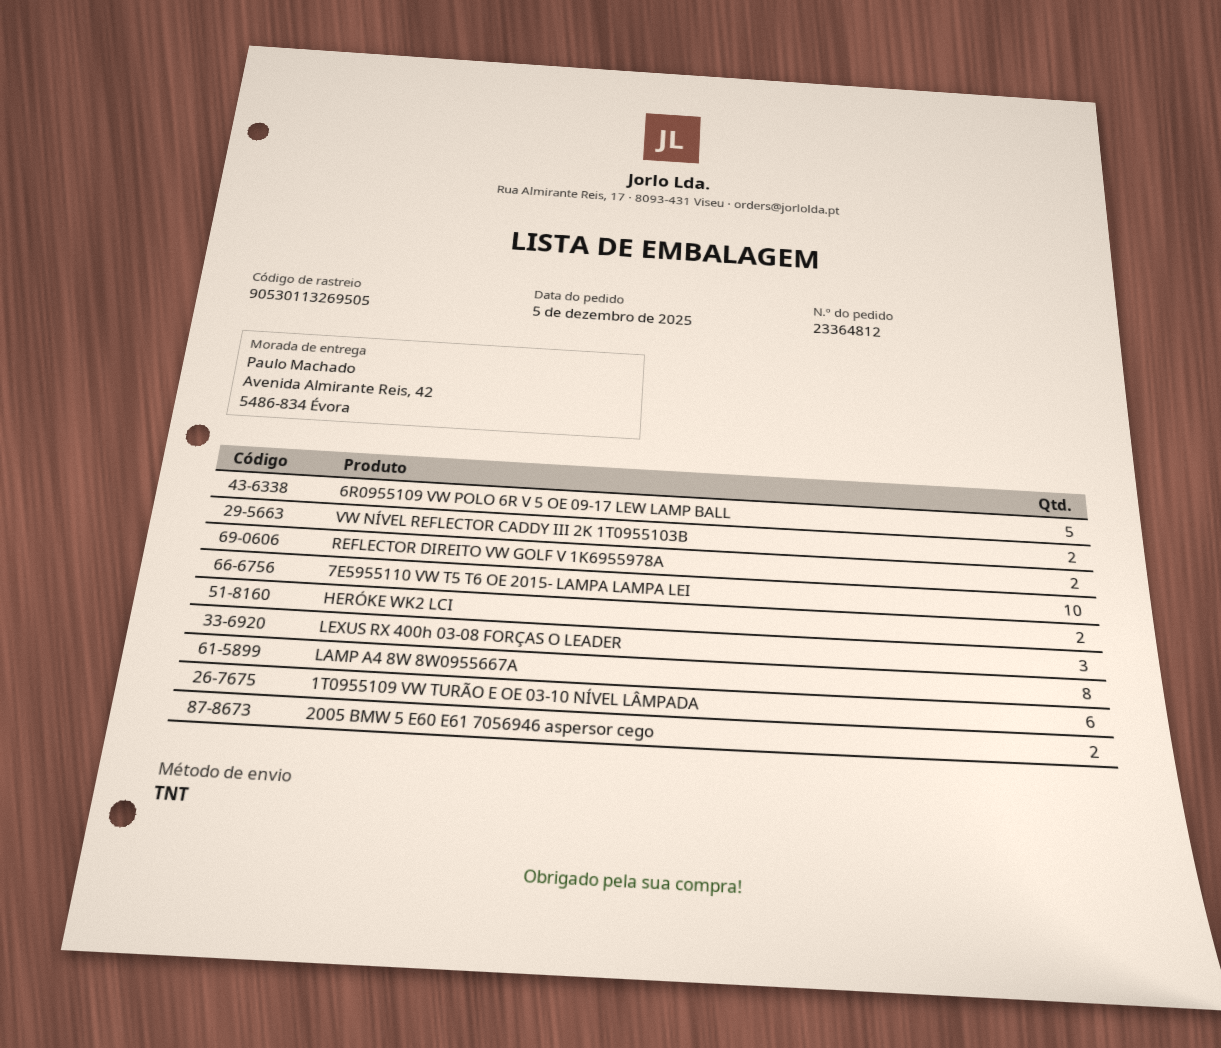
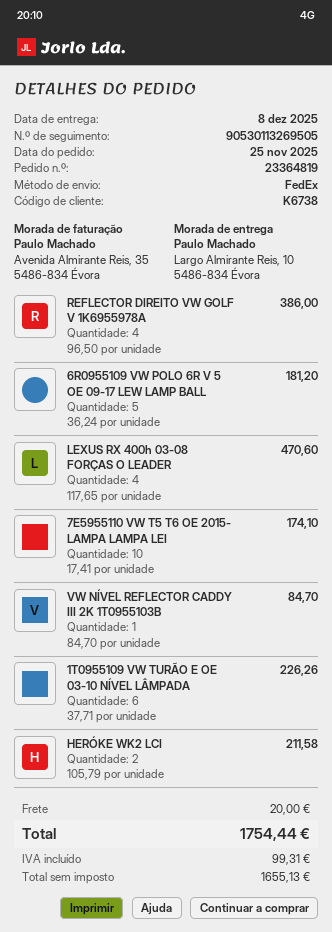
order number: 23364812 -> 23364819
order date: 2025-12-05 -> 2025-11-25
shipping method: TNT -> FedEx
ship to: Avenida Almirante Reis, 42, 5486-834 Évora -> Largo Almirante Reis, 10, 5486-834 Évora
VW NÍVEL REFLECTOR CADDY III 2K 1T0955103B: 2 -> 1
REFLECTOR DIREITO VW GOLF V 1K6955978A: 2 -> 4
LEXUS RX 400h 03-08 FORÇAS O LEADER: 3 -> 4
LAMP A4 8W 8W0955667A: 8 -> none
2005 BMW 5 E60 E61 7056946 aspersor cego: 2 -> none

